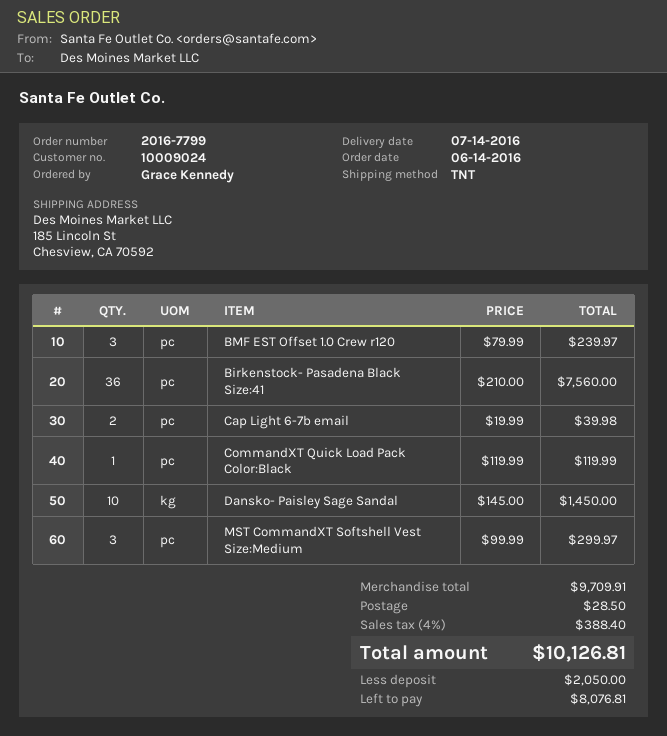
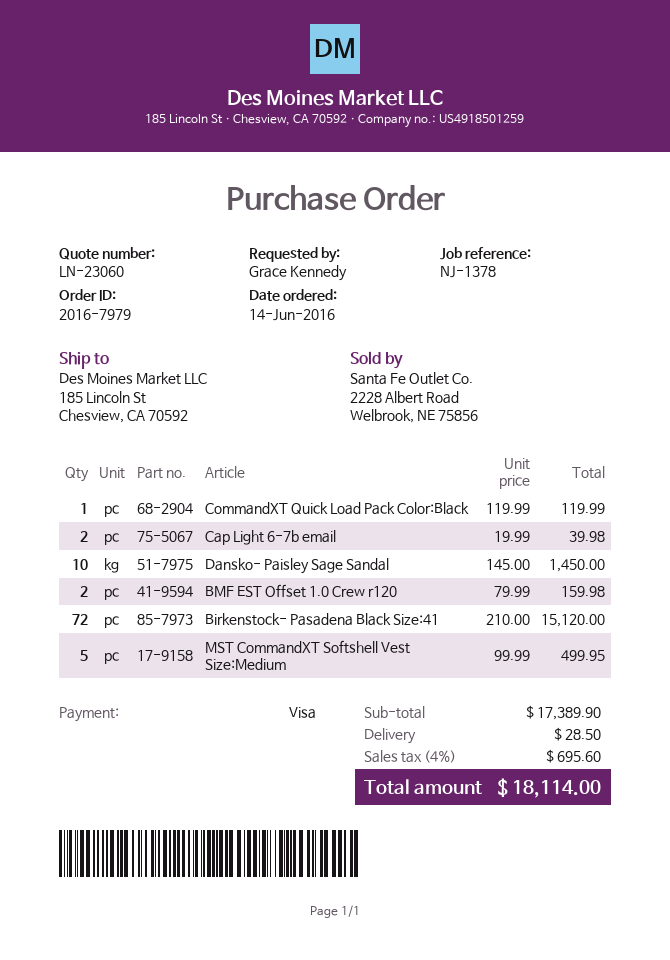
order number: 2016-7799 -> 2016-7979
BMF EST Offset 1.0 Crew r120: 3 x 79.99 = 239.97 -> 2 x 79.99 = 159.98
Birkenstock- Pasadena Black Size:41: 36 x 210.00 = 7560.00 -> 72 x 210.00 = 15120.00
MST CommandXT Softshell Vest Size:Medium: 3 x 99.99 = 299.97 -> 5 x 99.99 = 499.95
subtotal: 9709.91 -> 17389.90
tax: 4% = 388.40 -> 4% = 695.60
total: 10126.81 -> 18114.00

